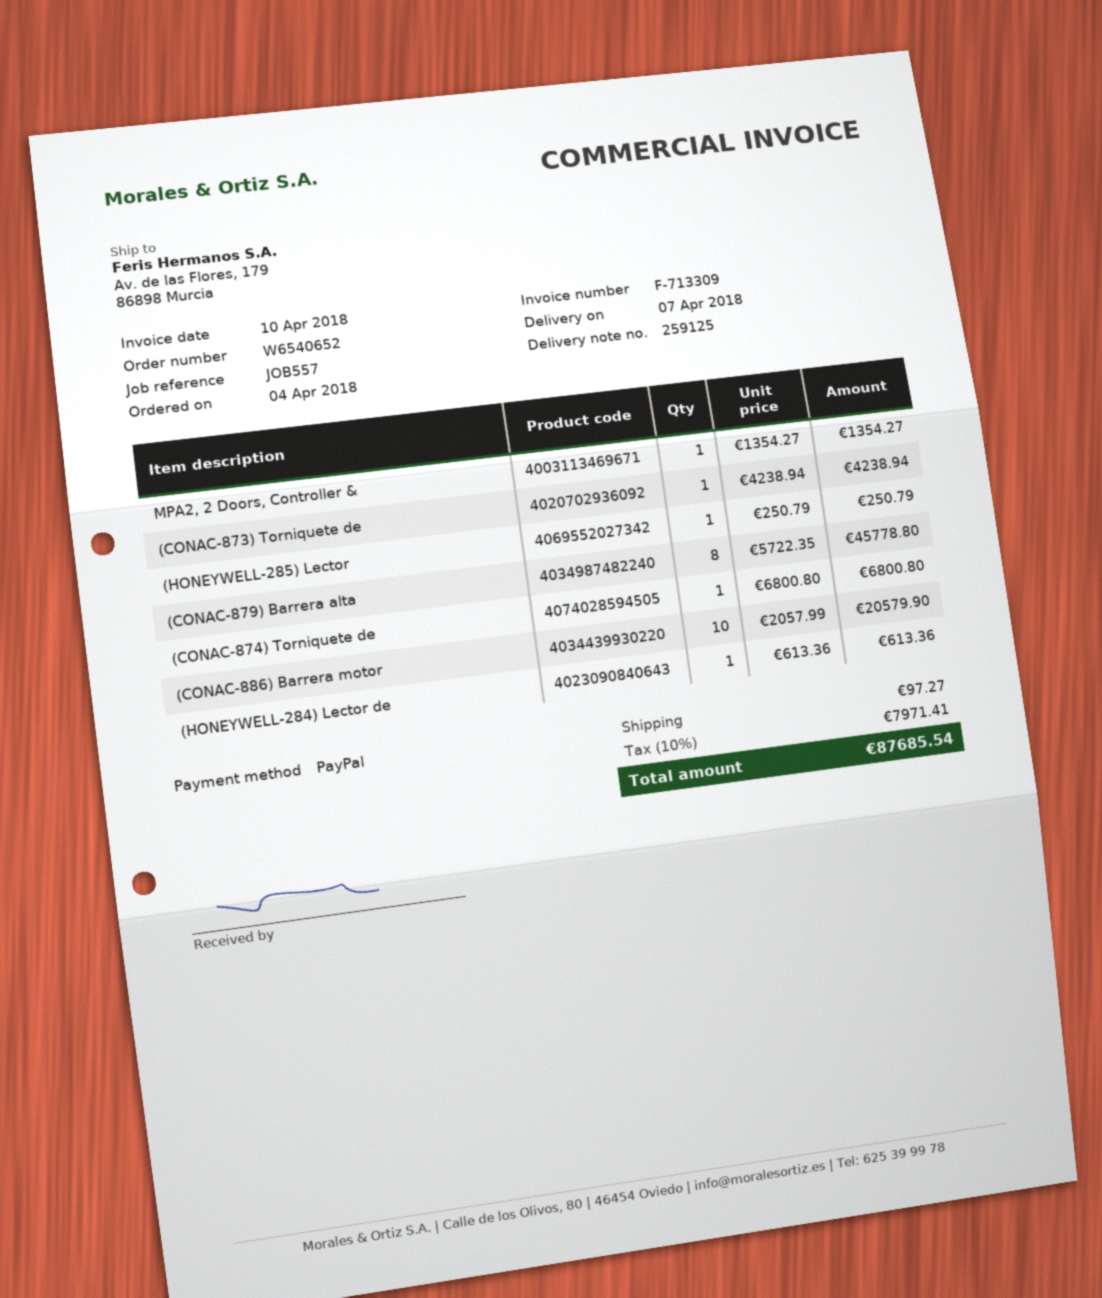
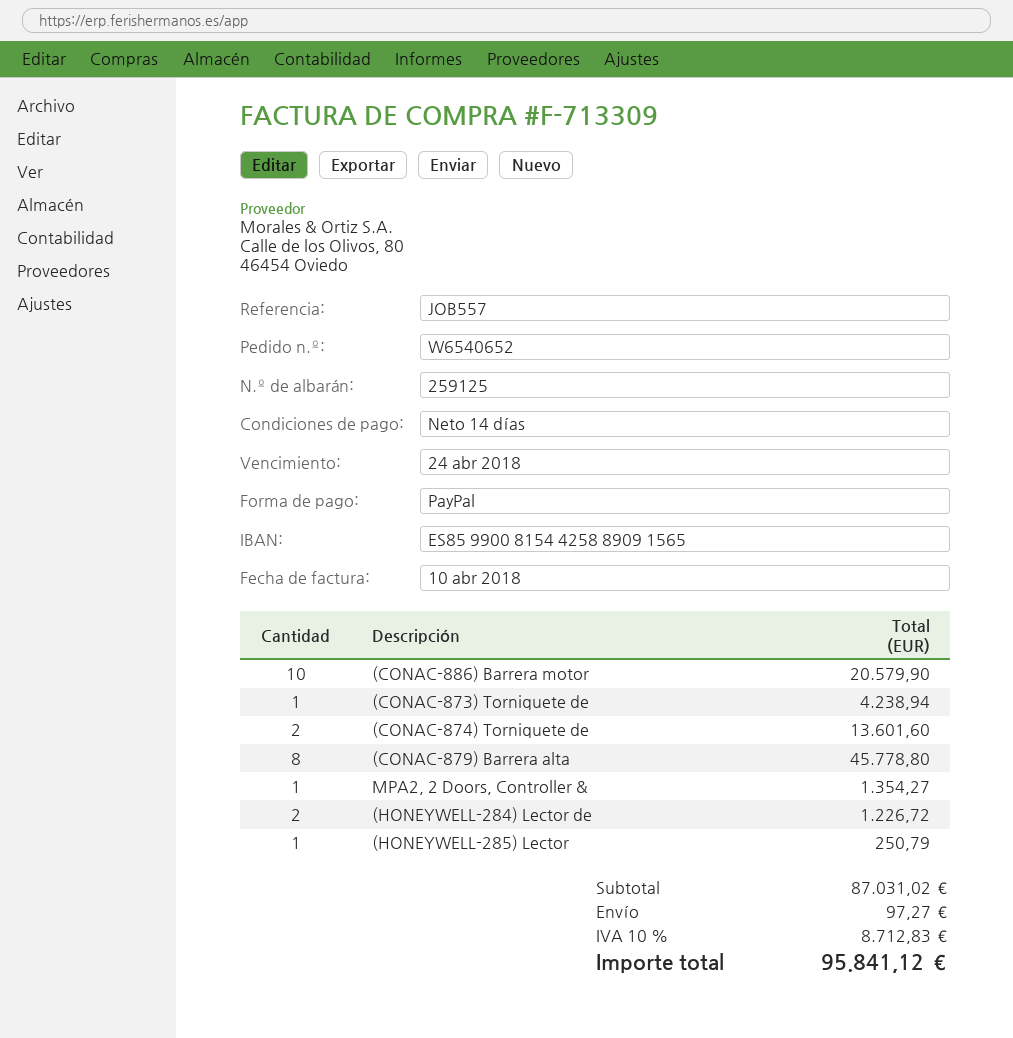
(CONAC-874) Torniquete de: 1 for 6800.80 -> 2 for 13601.60
(HONEYWELL-284) Lector de: 1 for 613.36 -> 2 for 1226.72
tax: 10% = 7971.41 -> 10% = 8712.83
total: 87685.54 -> 95841.12

